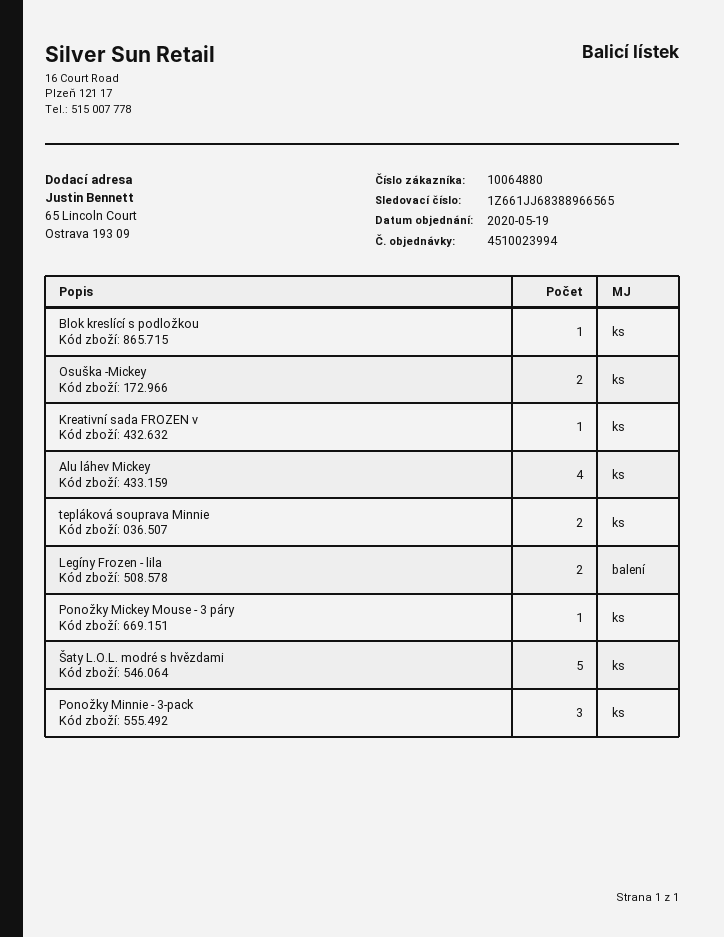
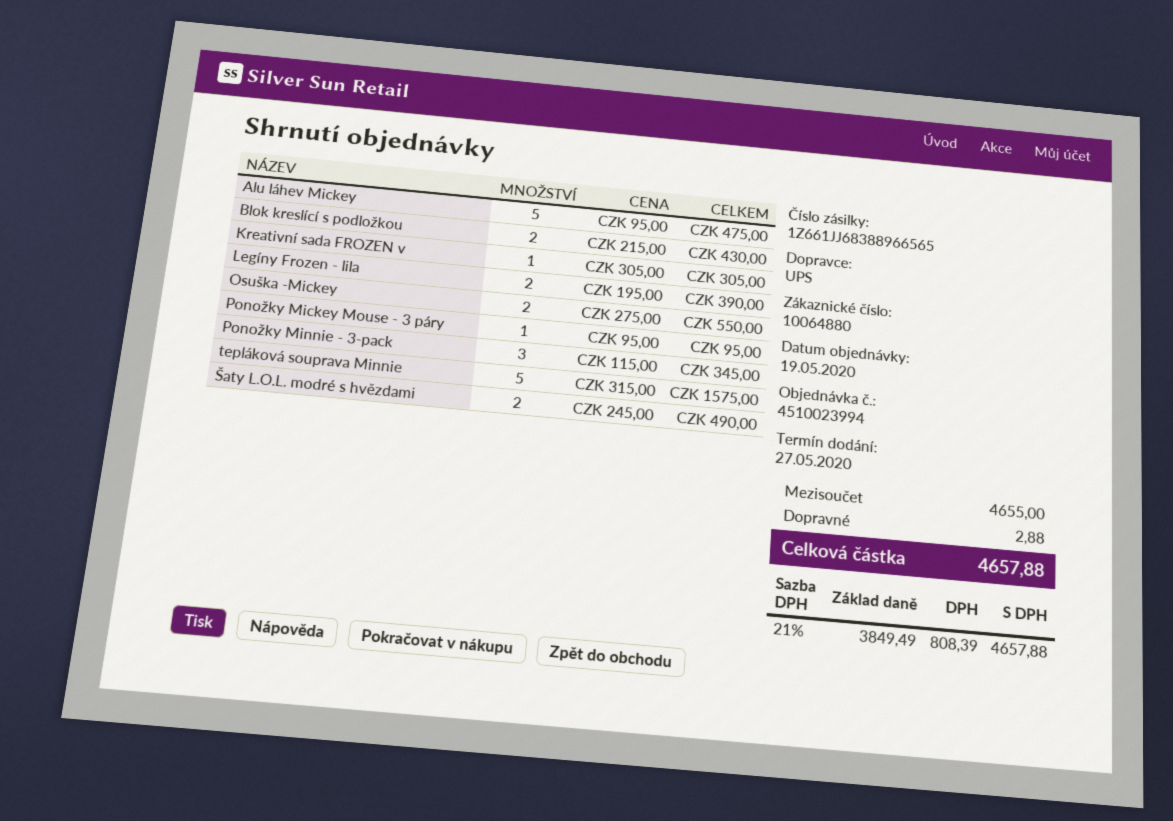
Blok kreslící s podložkou: 1 -> 2
Alu láhev Mickey: 4 -> 5
tepláková souprava Minnie: 2 -> 5
Šaty L.O.L. modré s hvězdami: 5 -> 2

